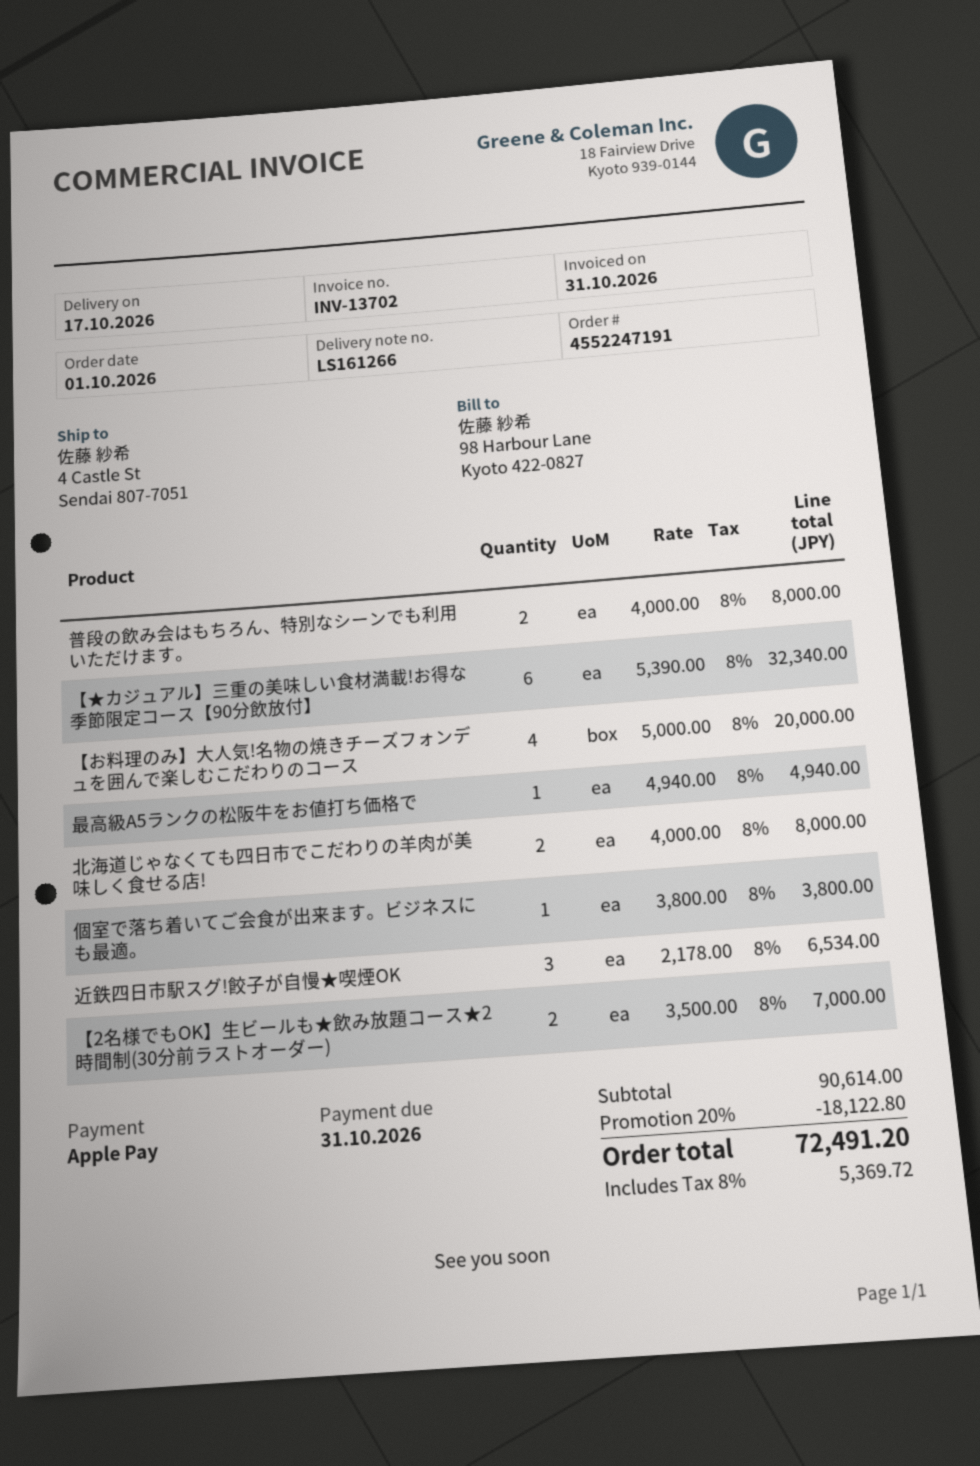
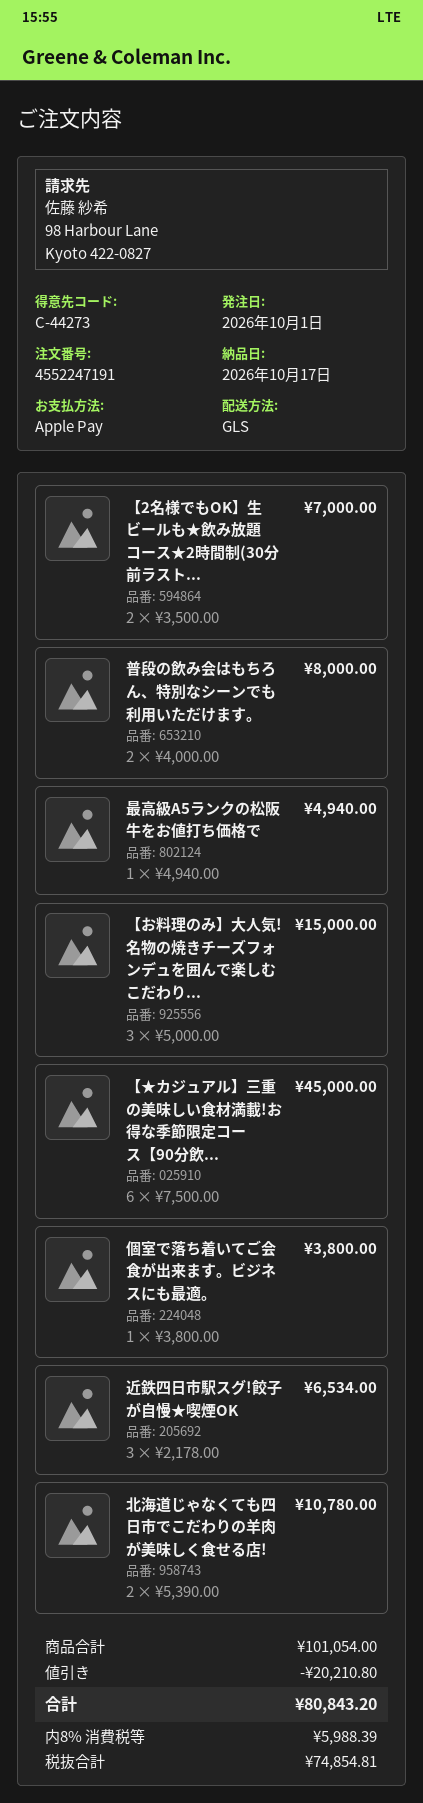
【★カジュアル】三重の美味しい食材満載!お得な季節限定コース【90分飲放付】: 6 x 5390.00 = 32340.00 -> 6 x 7500.00 = 45000.00
【お料理のみ】大人気!名物の焼きチーズフォンデュを囲んで楽しむこだわりのコース: 4 x 5000.00 = 20000.00 -> 3 x 5000.00 = 15000.00
北海道じゃなくても四日市でこだわりの羊肉が美味しく食せる店!: 2 x 4000.00 = 8000.00 -> 2 x 5390.00 = 10780.00
subtotal: 90614.00 -> 101054.00
discount: 18122.80 -> 20210.80
tax: 8% = 5369.72 -> 8% = 5988.39
total: 72491.20 -> 80843.20

